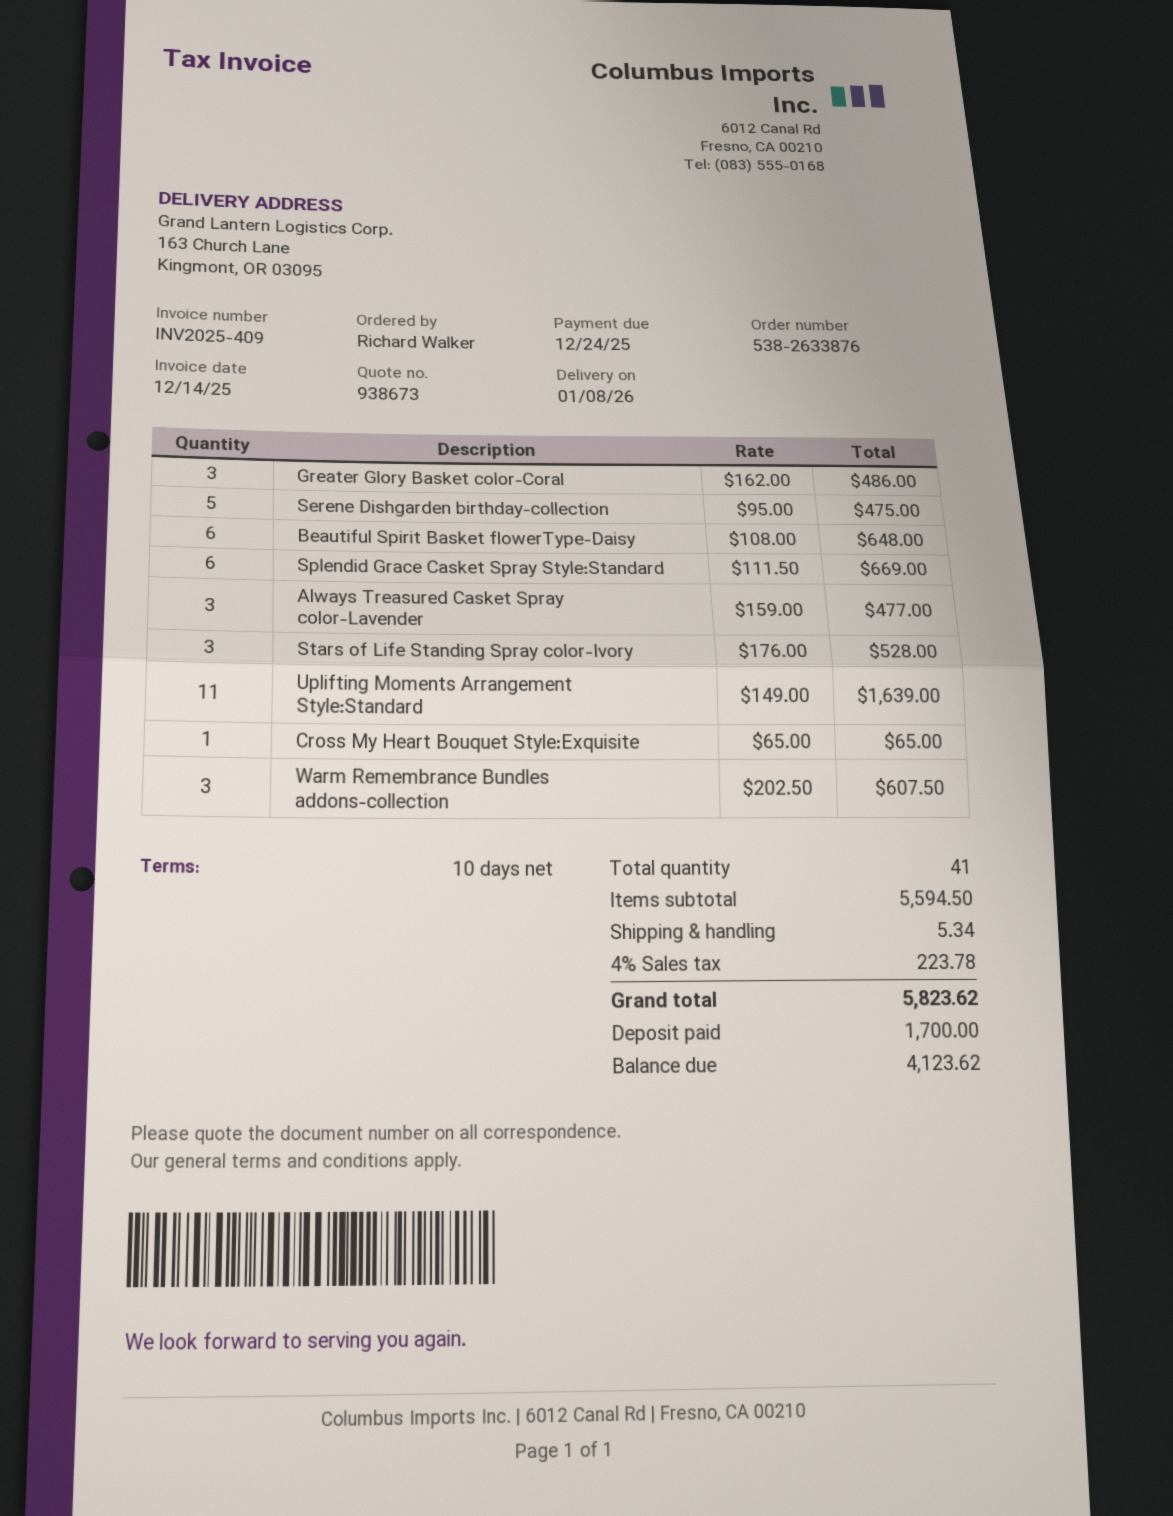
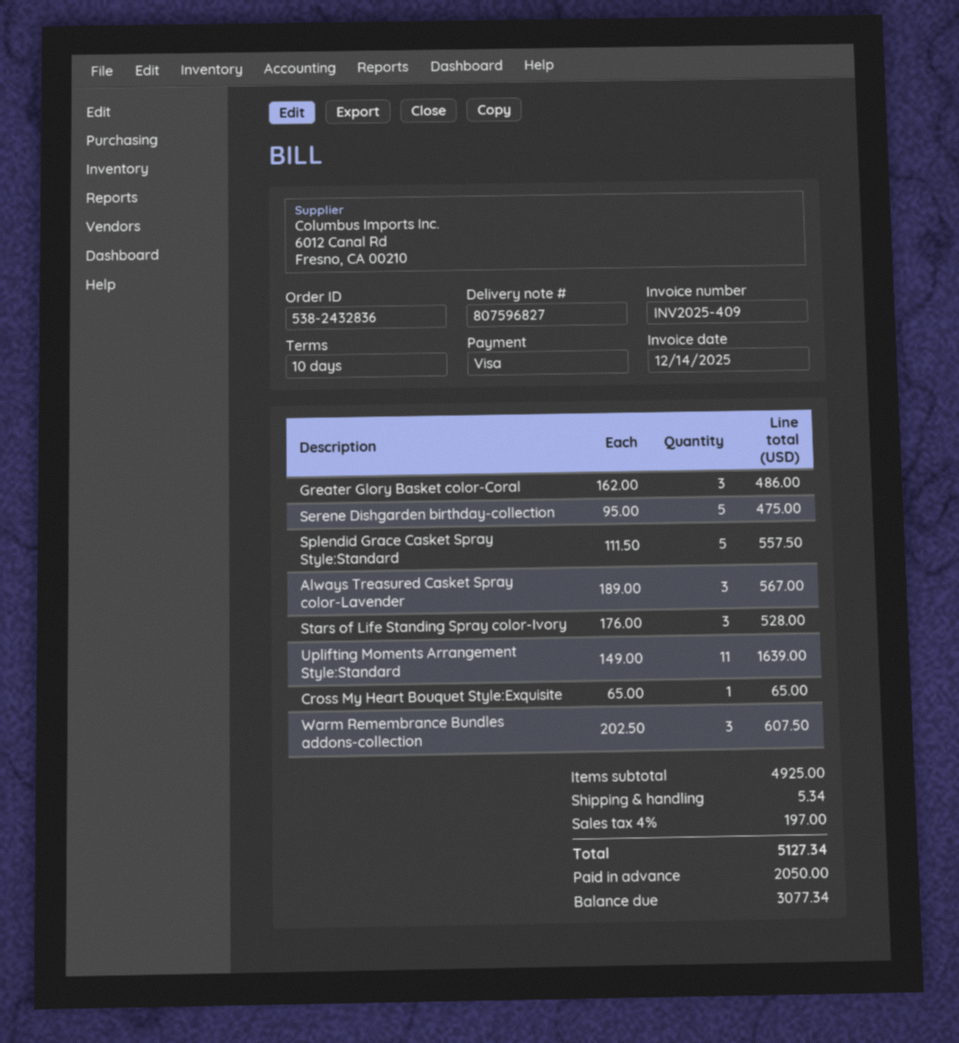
order number: 538-2633876 -> 538-2432836
Beautiful Spirit Basket flowerType-Daisy: 6 x 108.00 = 648.00 -> none
Splendid Grace Casket Spray Style:Standard: 6 x 111.50 = 669.00 -> 5 x 111.50 = 557.50
Always Treasured Casket Spray color-Lavender: 3 x 159.00 = 477.00 -> 3 x 189.00 = 567.00
subtotal: 5594.50 -> 4925.00
tax: 4% = 223.78 -> 4% = 197.00
total: 5823.62 -> 5127.34
deposit: 1700.00 -> 2050.00
balance: 4123.62 -> 3077.34

